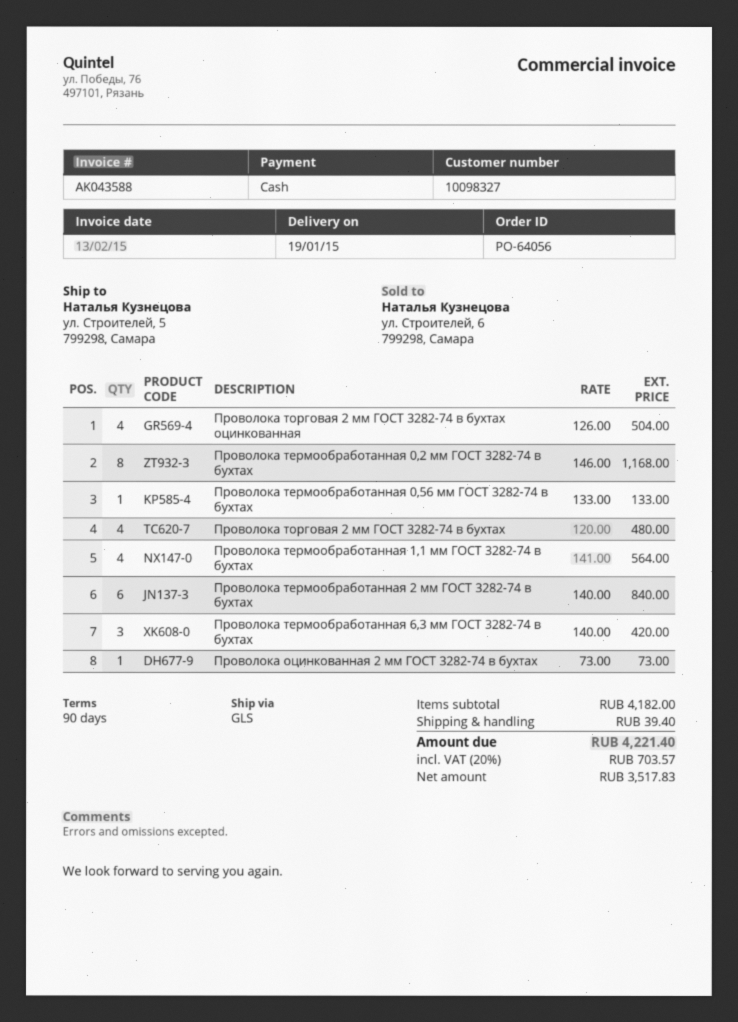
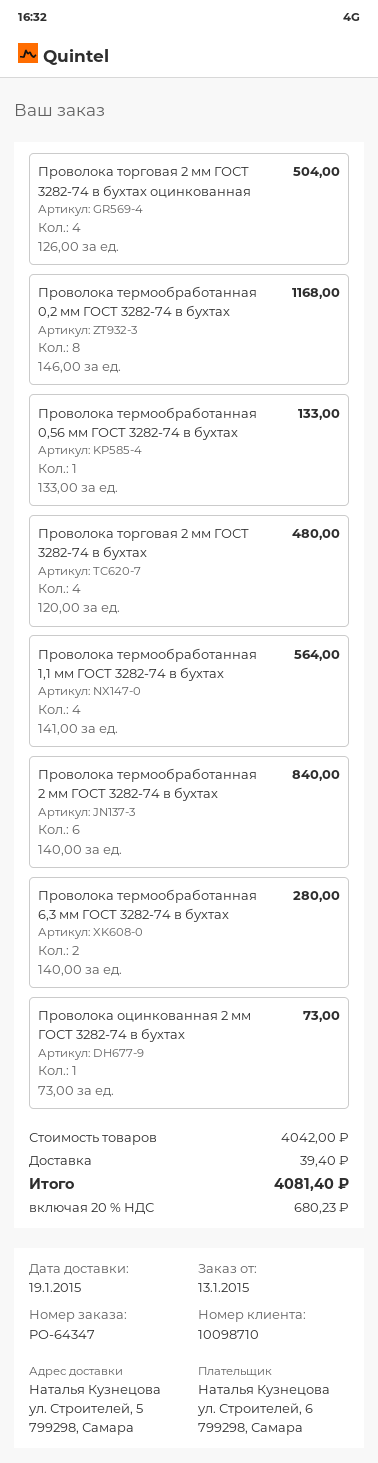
order number: PO-64056 -> PO-64347
customer number: 10098327 -> 10098710
Проволока термообработанная 6,3 мм ГОСТ 3282-74 в бухтах: 3 x 140.00 = 420.00 -> 2 x 140.00 = 280.00
subtotal: 4182.00 -> 4042.00
tax: 20% = 703.57 -> 20% = 680.23
total: 4221.40 -> 4081.40

